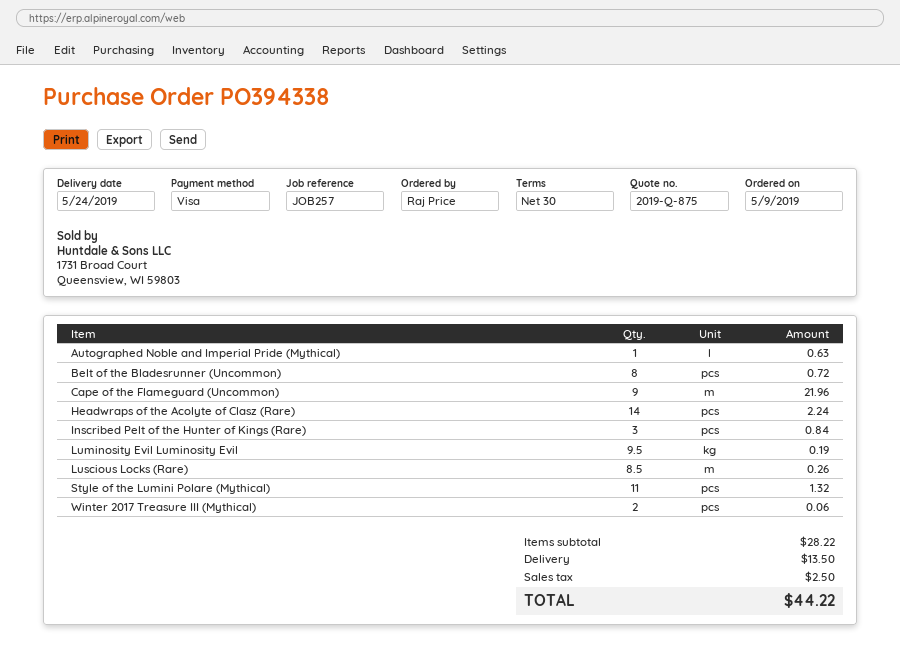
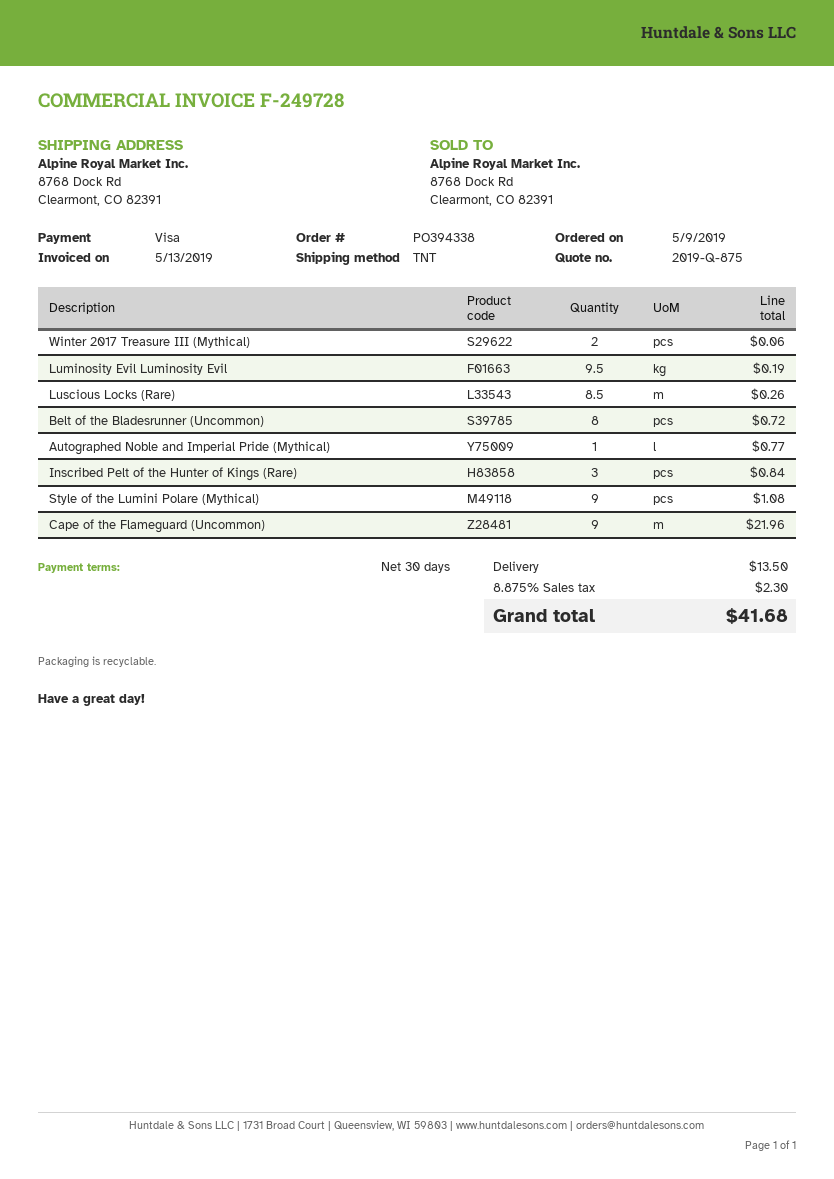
Autographed Noble and Imperial Pride (Mythical): 1 for 0.63 -> 1 for 0.77
Headwraps of the Acolyte of Clasz (Rare): 14 for 2.24 -> none
Style of the Lumini Polare (Mythical): 11 for 1.32 -> 9 for 1.08
tax: 2.50 -> 2.30
total: 44.22 -> 41.68

